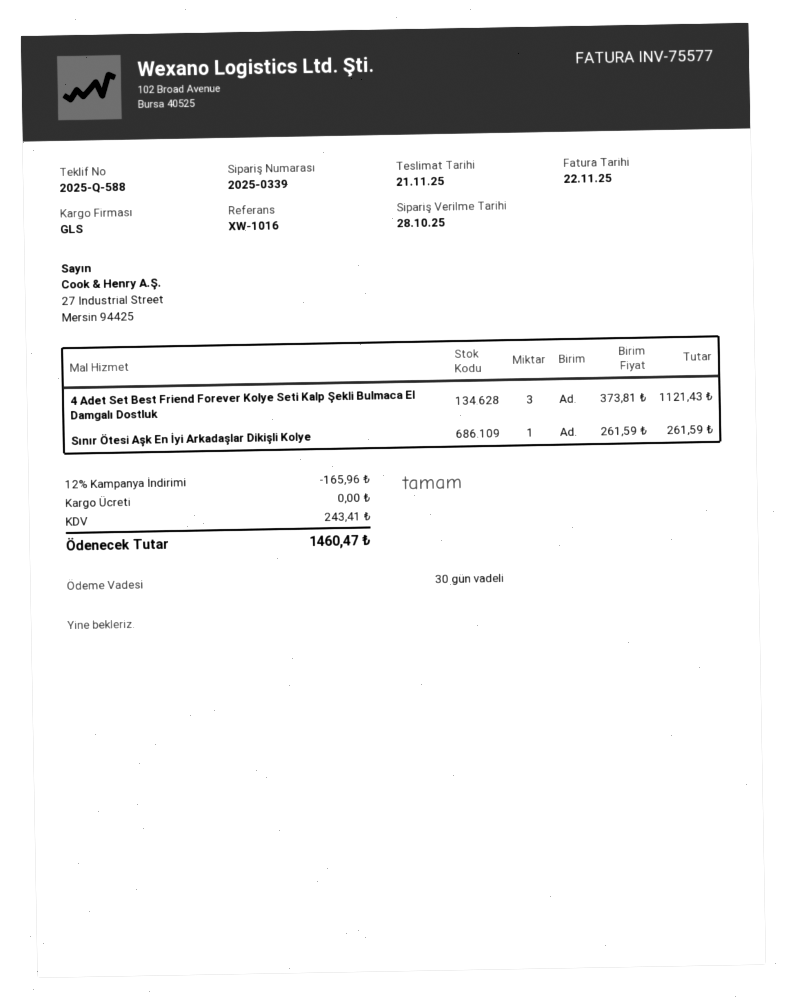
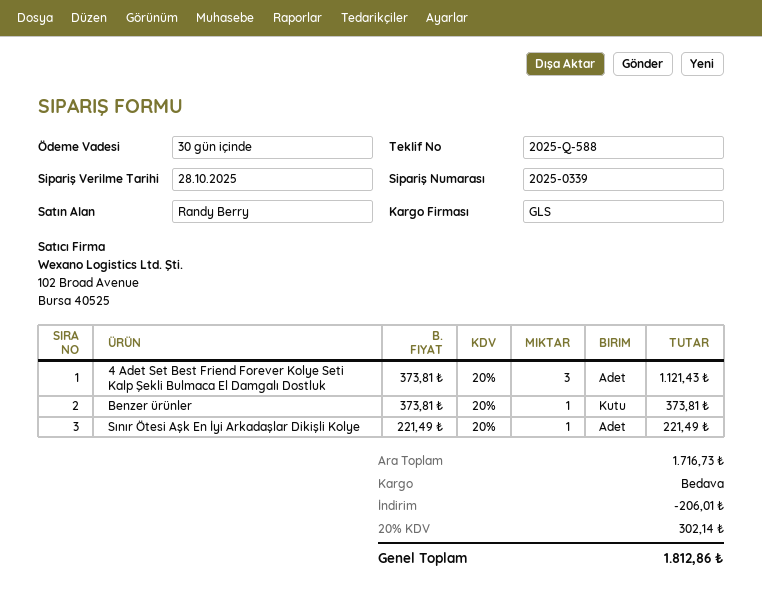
Sınır Ötesi Aşk En İyi Arkadaşlar Dikişli Kolye: 1 x 261.59 = 261.59 -> 1 x 221.49 = 221.49
Benzer ürünler: none -> 1 x 373.81 = 373.81
discount: 165.96 -> 206.01
tax: 243.41 -> 302.14
total: 1460.47 -> 1812.86

